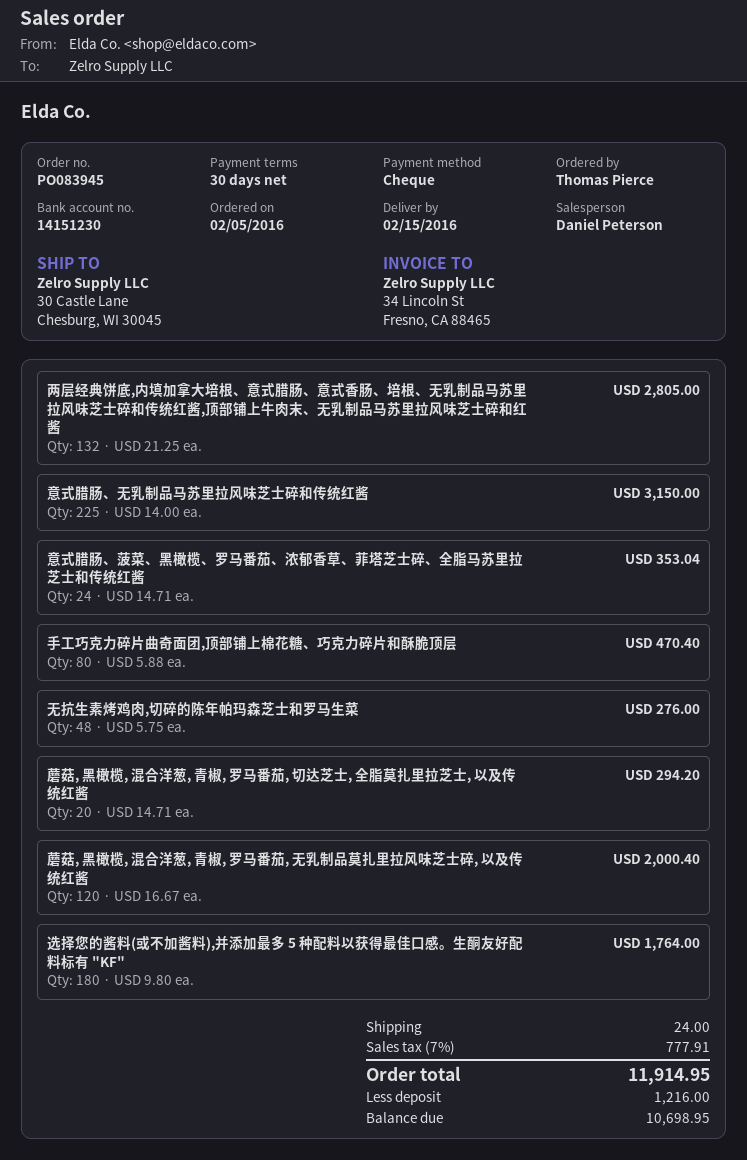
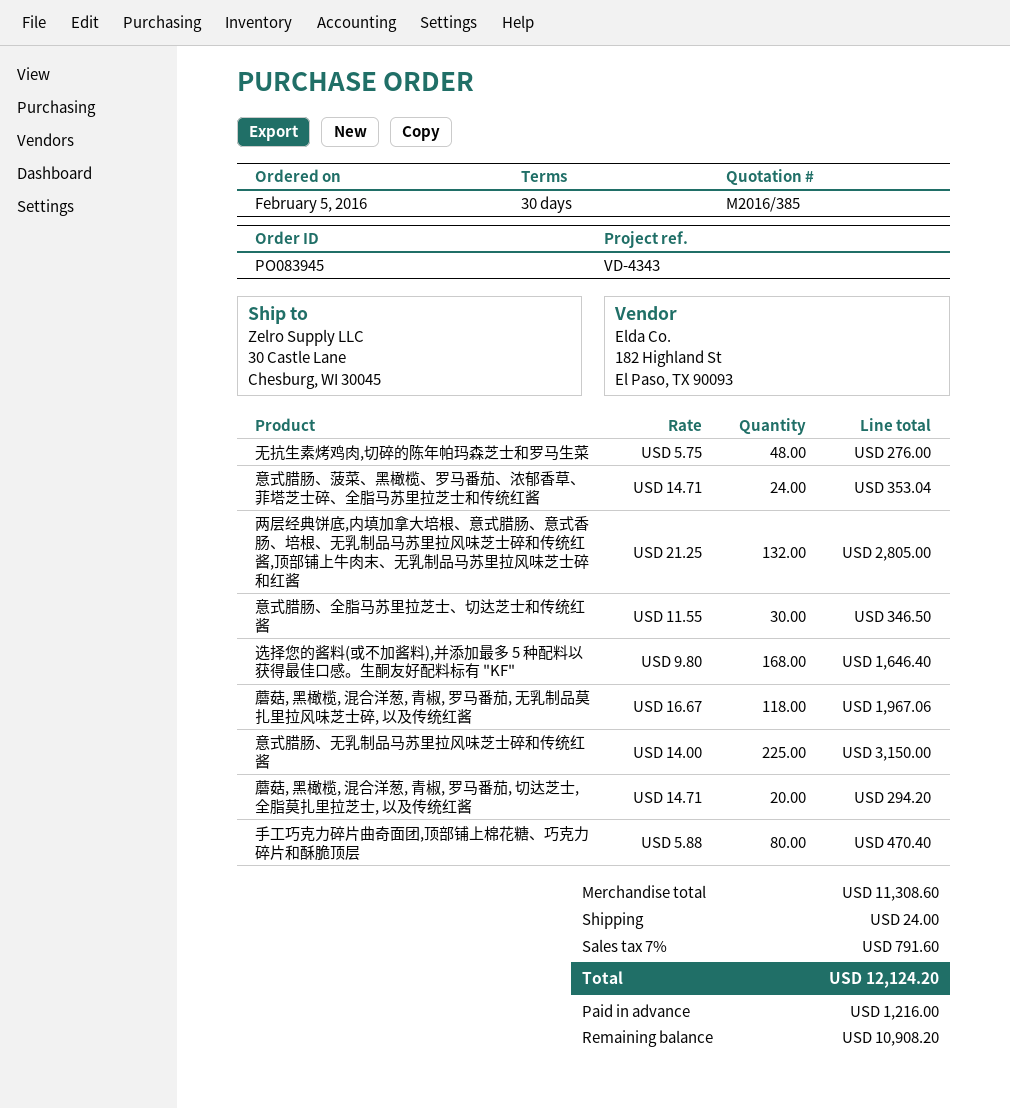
蘑菇, 黑橄榄, 混合洋葱, 青椒, 罗马番茄, 无乳制品莫扎里拉风味芝士碎, 以及传统红酱: 120 x 16.67 = 2000.40 -> 118 x 16.67 = 1967.06
选择您的酱料(或不加酱料),并添加最多 5 种配料以获得最佳口感。生酮友好配料标有 "KF": 180 x 9.80 = 1764.00 -> 168 x 9.80 = 1646.40
意式腊肠、全脂马苏里拉芝士、切达芝士和传统红酱: none -> 30 x 11.55 = 346.50
tax: 7% = 777.91 -> 7% = 791.60
total: 11914.95 -> 12124.20
balance: 10698.95 -> 10908.20

